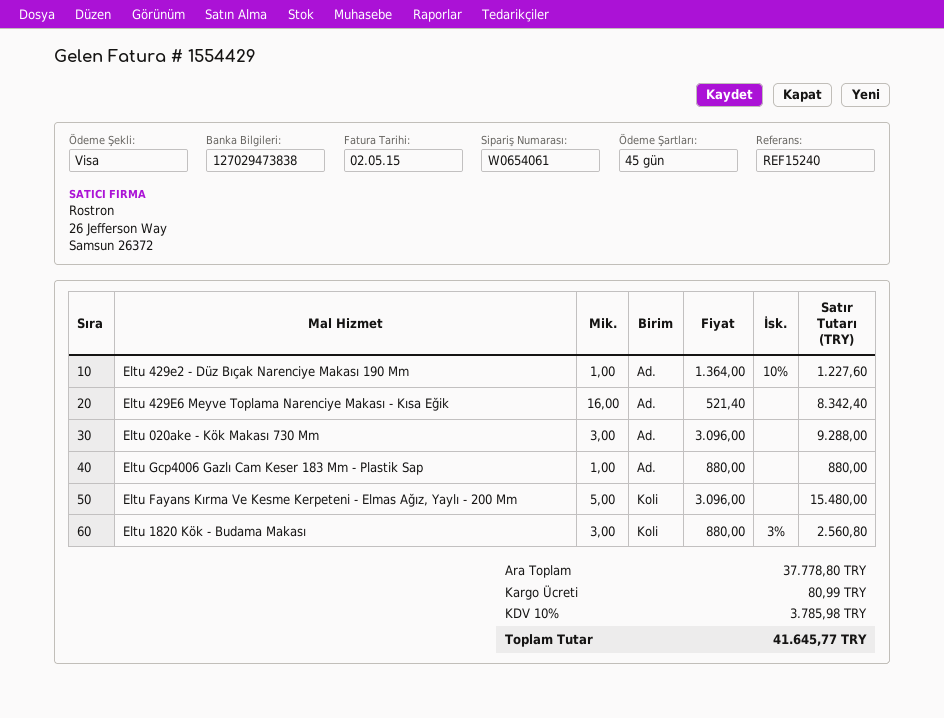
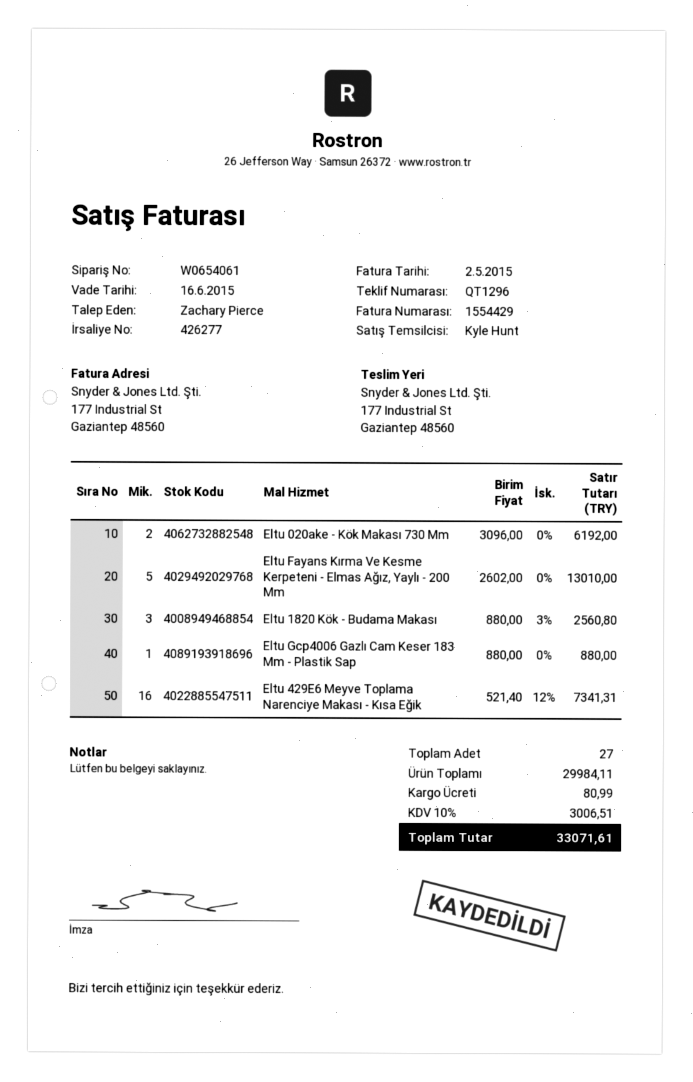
Eltu 429e2 - Düz Bıçak Narenciye Makası 190 Mm: 1 x 1364.00 - 10% = 1227.60 -> none
Eltu 429E6 Meyve Toplama Narenciye Makası - Kısa Eğik: 16 x 521.40 = 8342.40 -> 16 x 521.40 - 12% = 7341.31
Eltu 020ake - Kök Makası 730 Mm: 3 x 3096.00 = 9288.00 -> 2 x 3096.00 = 6192.00
Eltu Fayans Kırma Ve Kesme Kerpeteni - Elmas Ağız, Yaylı - 200 Mm: 5 x 3096.00 = 15480.00 -> 5 x 2602.00 = 13010.00
subtotal: 37778.80 -> 29984.11
tax: 10% = 3785.98 -> 10% = 3006.51
total: 41645.77 -> 33071.61

